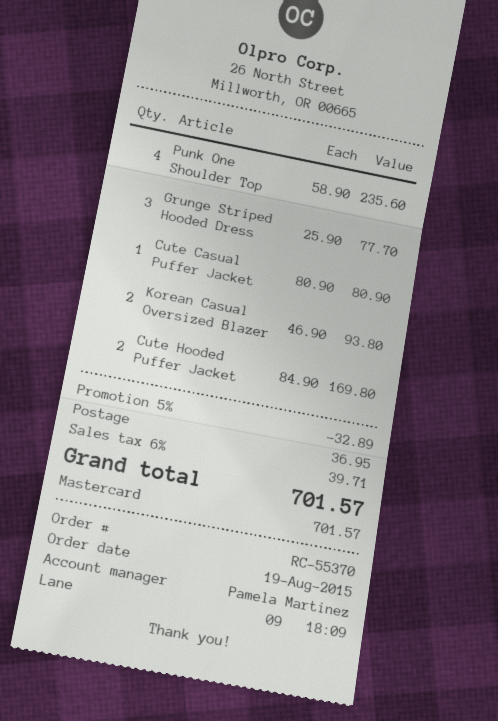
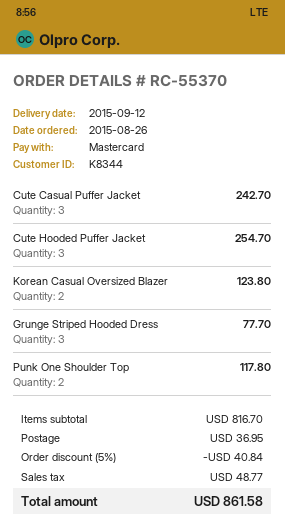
order date: 2015-08-19 -> 2015-08-26
Punk One Shoulder Top: 4 for 235.60 -> 2 for 117.80
Cute Casual Puffer Jacket: 1 for 80.90 -> 3 for 242.70
Korean Casual Oversized Blazer: 2 for 93.80 -> 2 for 123.80
Cute Hooded Puffer Jacket: 2 for 169.80 -> 3 for 254.70
discount: 5% = 32.89 -> 5% = 40.84
tax: 39.71 -> 48.77
total: 701.57 -> 861.58

